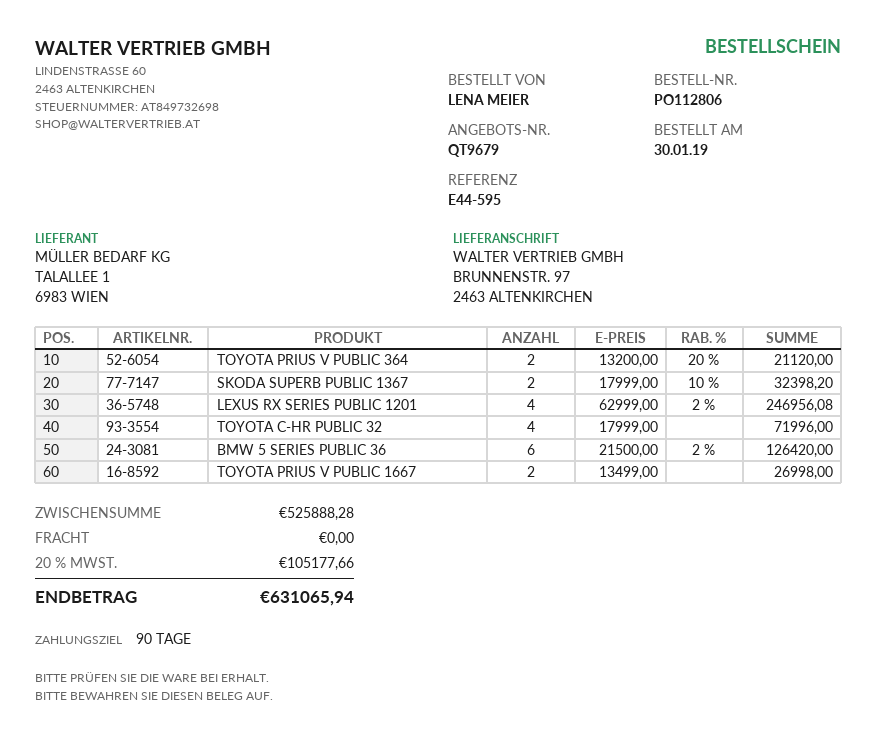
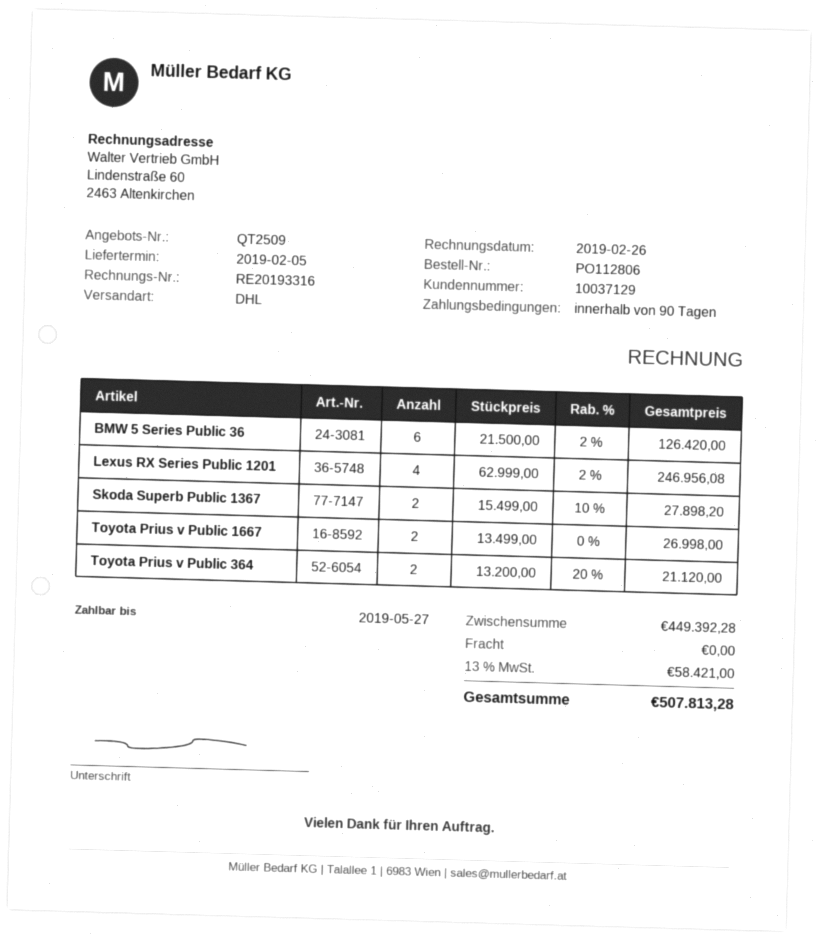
quote number: QT9679 -> QT2509
SKODA SUPERB PUBLIC 1367: 2 x 17999.00 - 10% = 32398.20 -> 2 x 15499.00 - 10% = 27898.20
TOYOTA C-HR PUBLIC 32: 4 x 17999.00 = 71996.00 -> none
subtotal: 525888.28 -> 449392.28
tax: 20% = 105177.66 -> 13% = 58421.00
total: 631065.94 -> 507813.28

